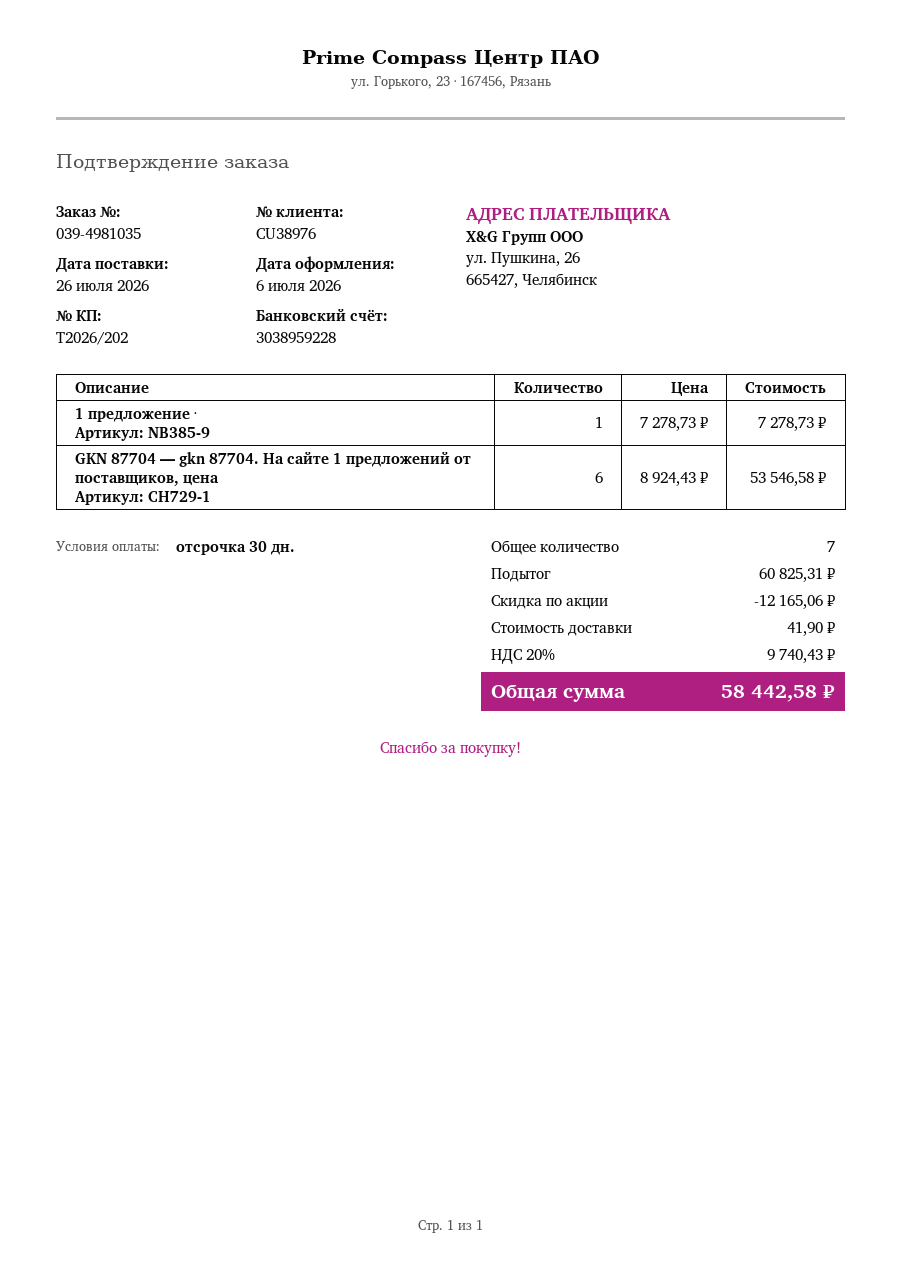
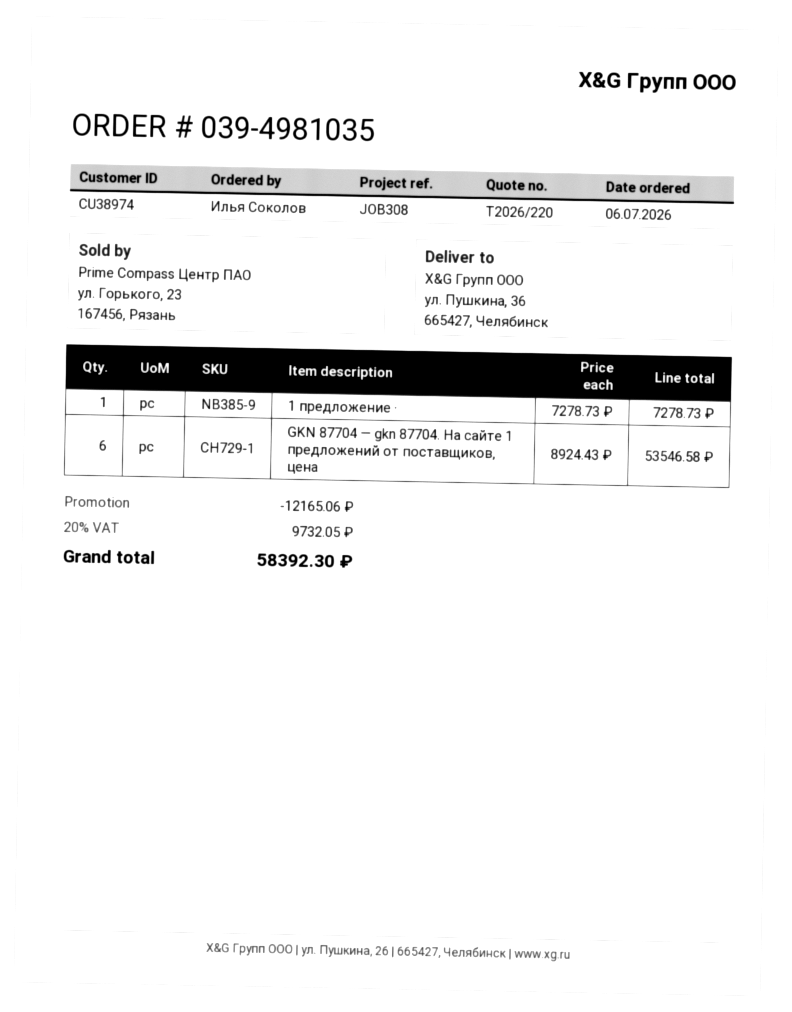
quote number: T2026/202 -> T2026/220
customer number: CU38976 -> CU38974
shipping: 41.90 -> none
tax: 20% = 9740.43 -> 20% = 9732.05
total: 58442.58 -> 58392.30

